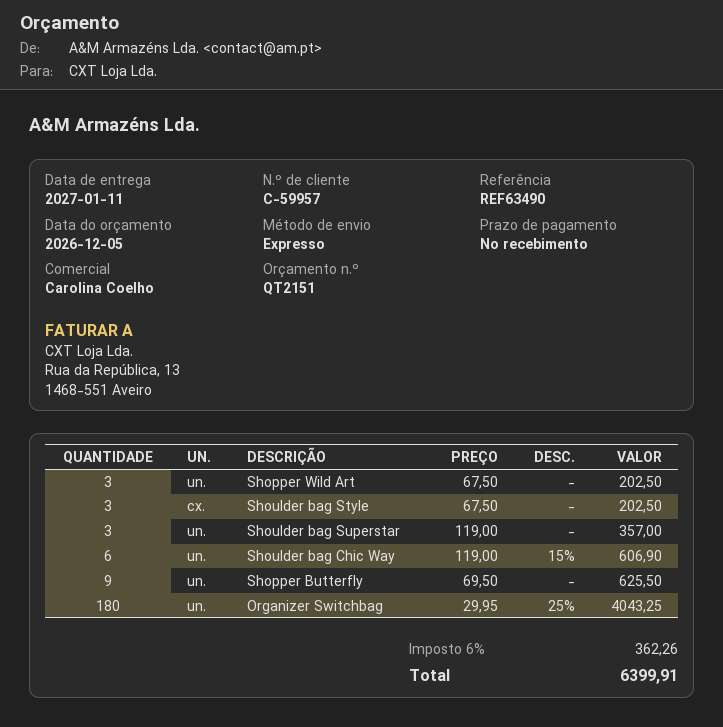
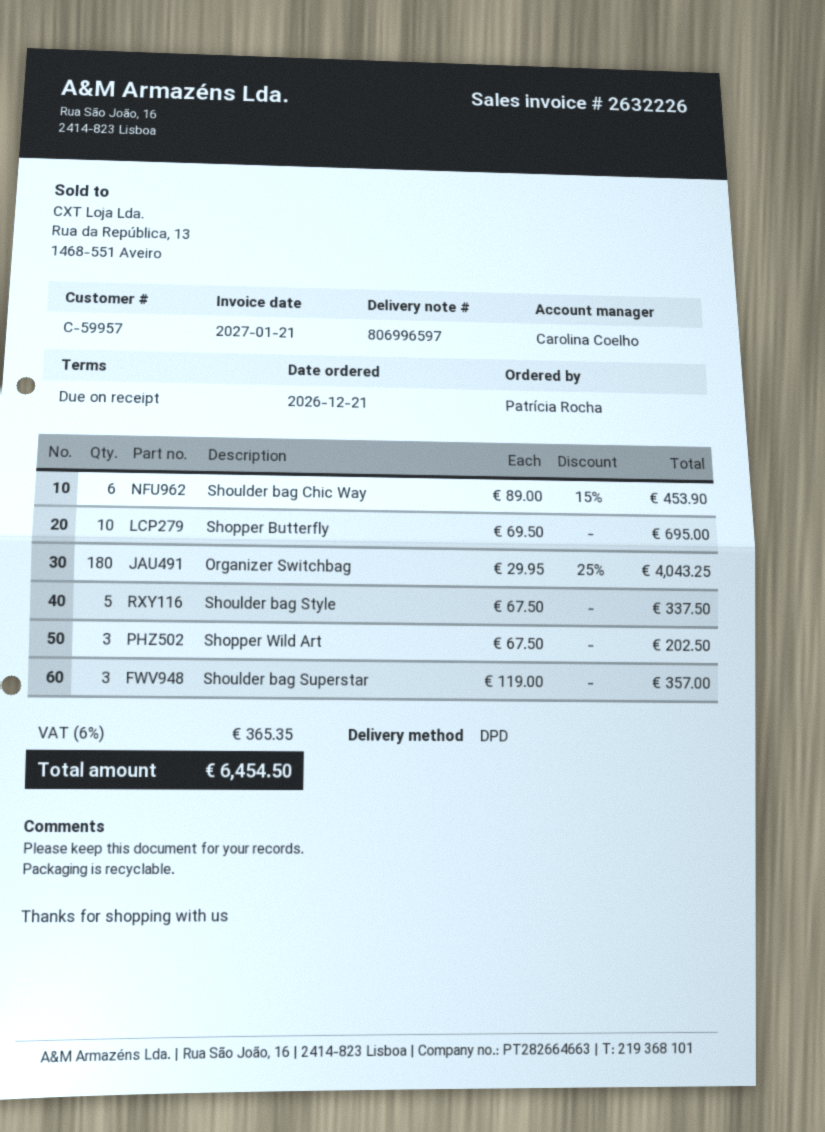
shipping method: express -> DPD
Shoulder bag Style: 3 x 67.50 = 202.50 -> 5 x 67.50 = 337.50
Shoulder bag Chic Way: 6 x 119.00 - 15% = 606.90 -> 6 x 89.00 - 15% = 453.90
Shopper Butterfly: 9 x 69.50 = 625.50 -> 10 x 69.50 = 695.00
tax: 6% = 362.26 -> 6% = 365.35
total: 6399.91 -> 6454.50

